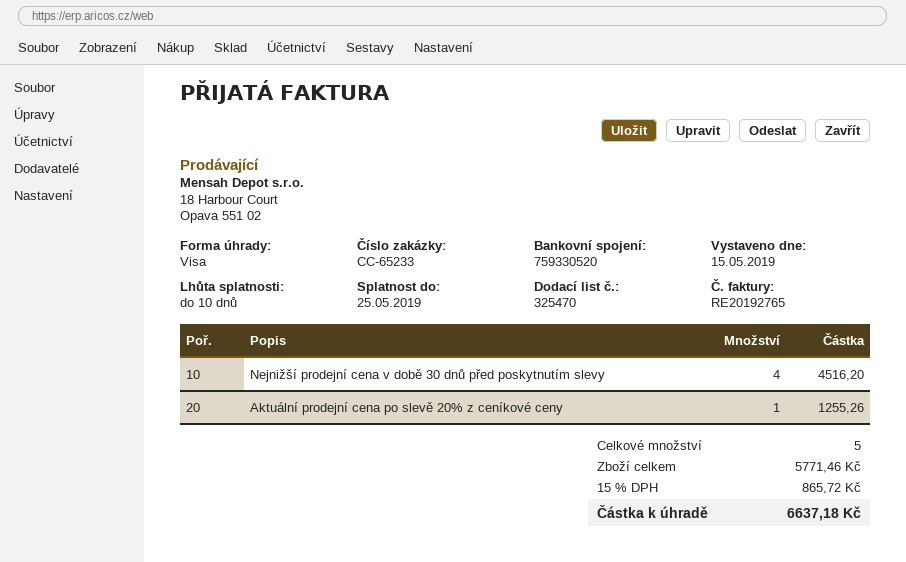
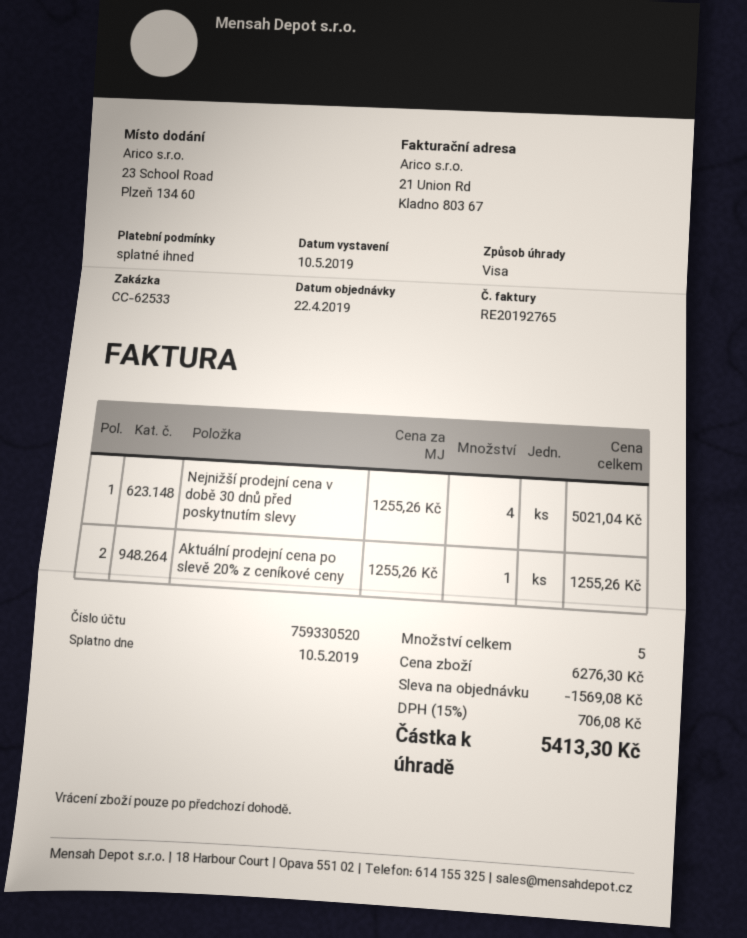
invoice date: 2019-05-15 -> 2019-05-10
payment terms: 10 days -> on receipt
due date: 2019-05-25 -> 2019-05-10
reference: CC-65233 -> CC-62533
Nejnižší prodejní cena v době 30 dnů před poskytnutím slevy: 4 for 4516.20 -> 4 for 5021.04
subtotal: 5771.46 -> 6276.30
discount: none -> 1569.08
tax: 15% = 865.72 -> 15% = 706.08
total: 6637.18 -> 5413.30

